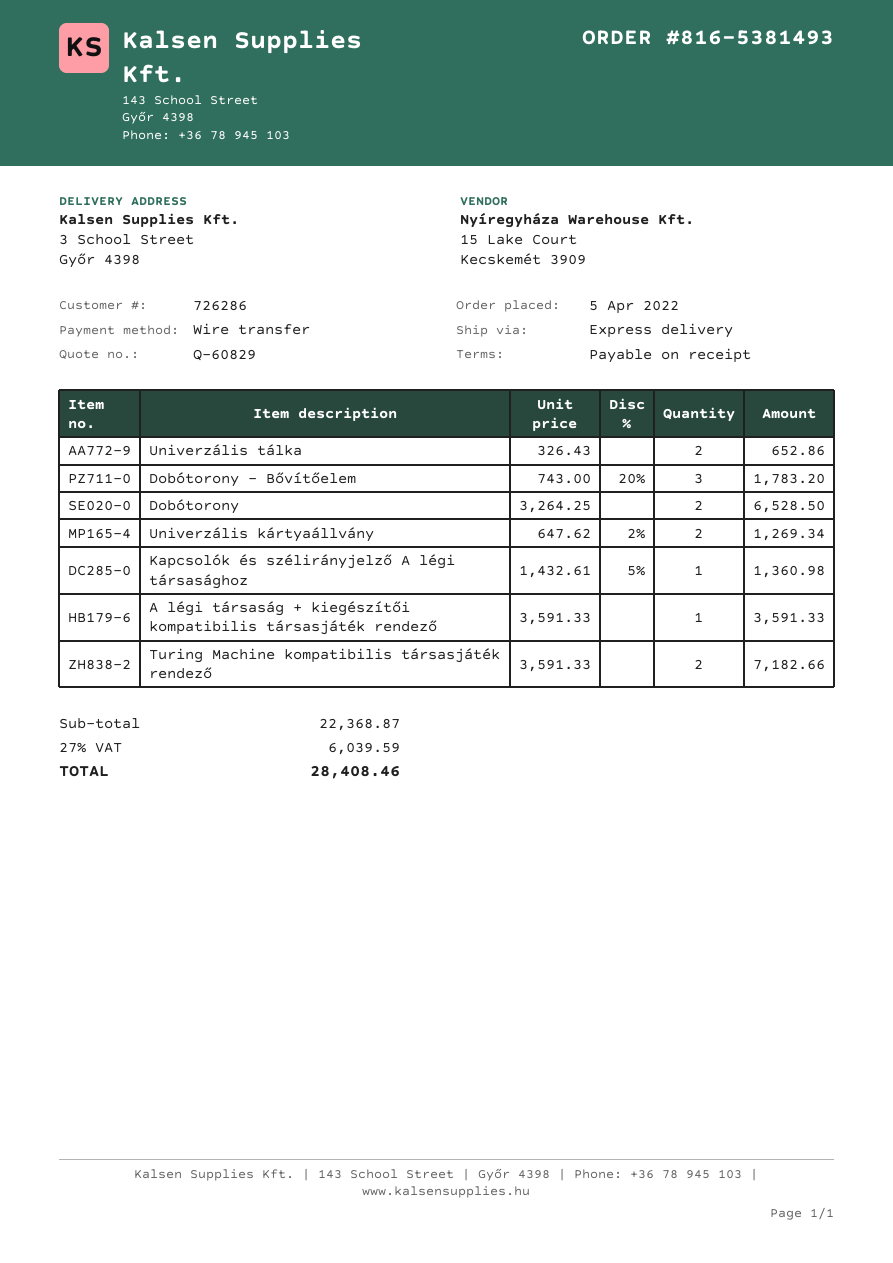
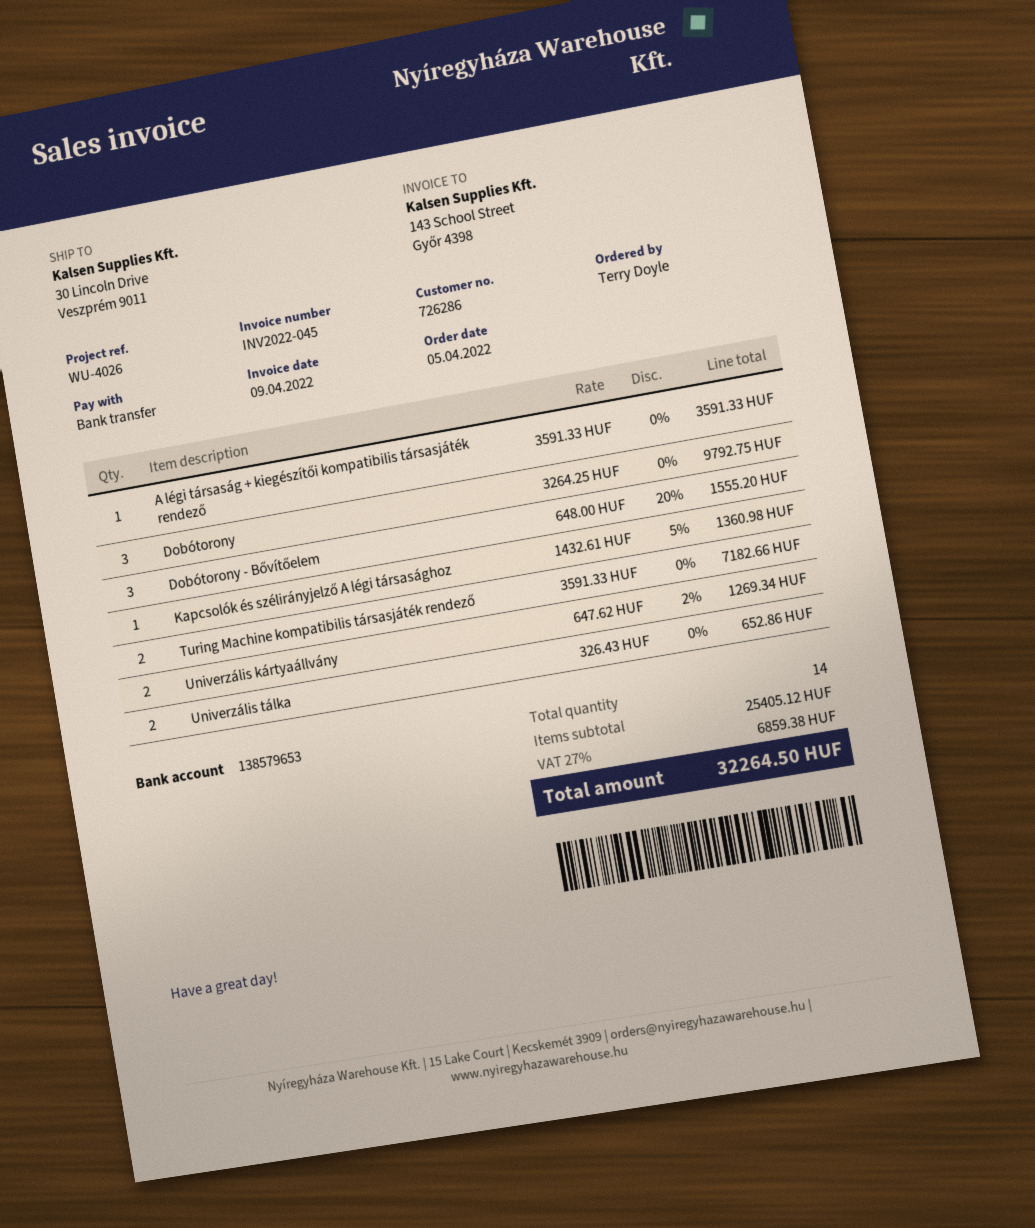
ship to: 3 School Street, Győr 4398 -> 30 Lincoln Drive, Veszprém 9011
Dobótorony - Bővítőelem: 3 x 743.00 - 20% = 1783.20 -> 3 x 648.00 - 20% = 1555.20
Dobótorony: 2 x 3264.25 = 6528.50 -> 3 x 3264.25 = 9792.75
subtotal: 22368.87 -> 25405.12
tax: 27% = 6039.59 -> 27% = 6859.38
total: 28408.46 -> 32264.50

